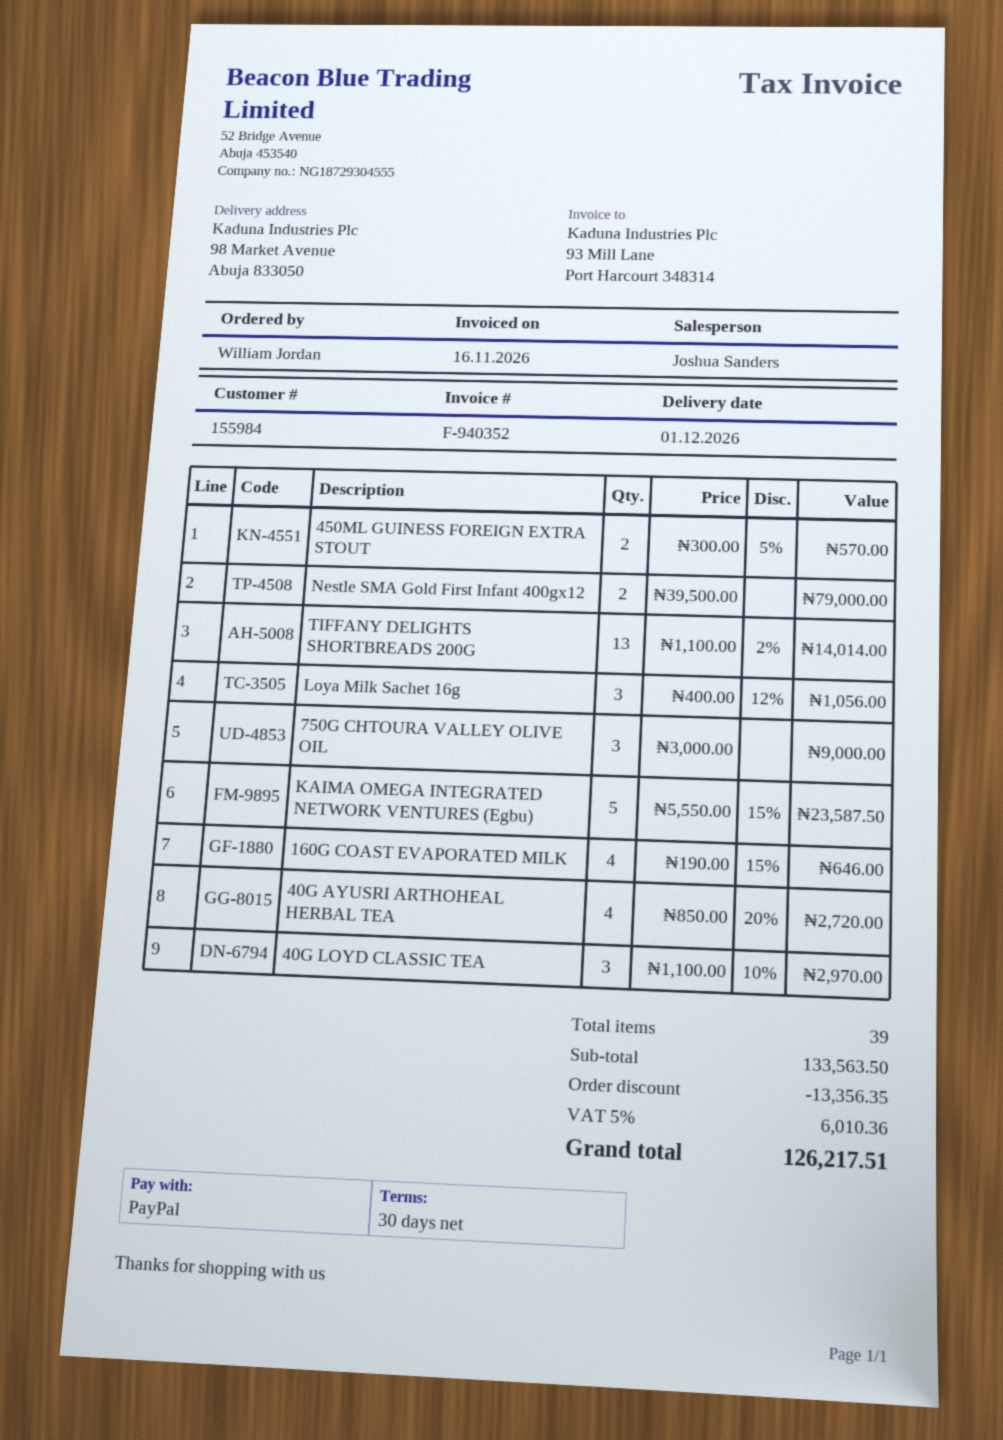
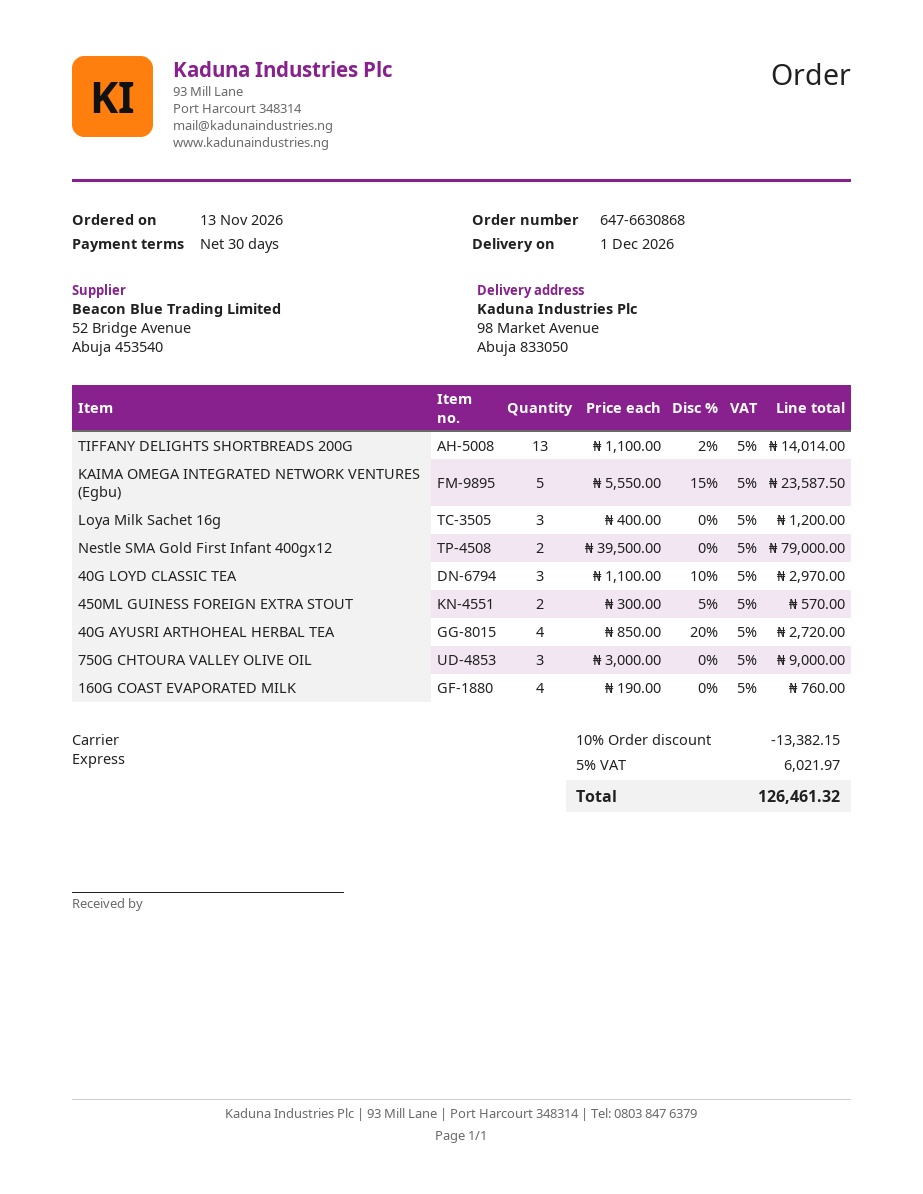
Loya Milk Sachet 16g: 3 x 400.00 - 12% = 1056.00 -> 3 x 400.00 = 1200.00
160G COAST EVAPORATED MILK: 4 x 190.00 - 15% = 646.00 -> 4 x 190.00 = 760.00
discount: 13356.35 -> 13382.15
tax: 5% = 6010.36 -> 5% = 6021.97
total: 126217.51 -> 126461.32

